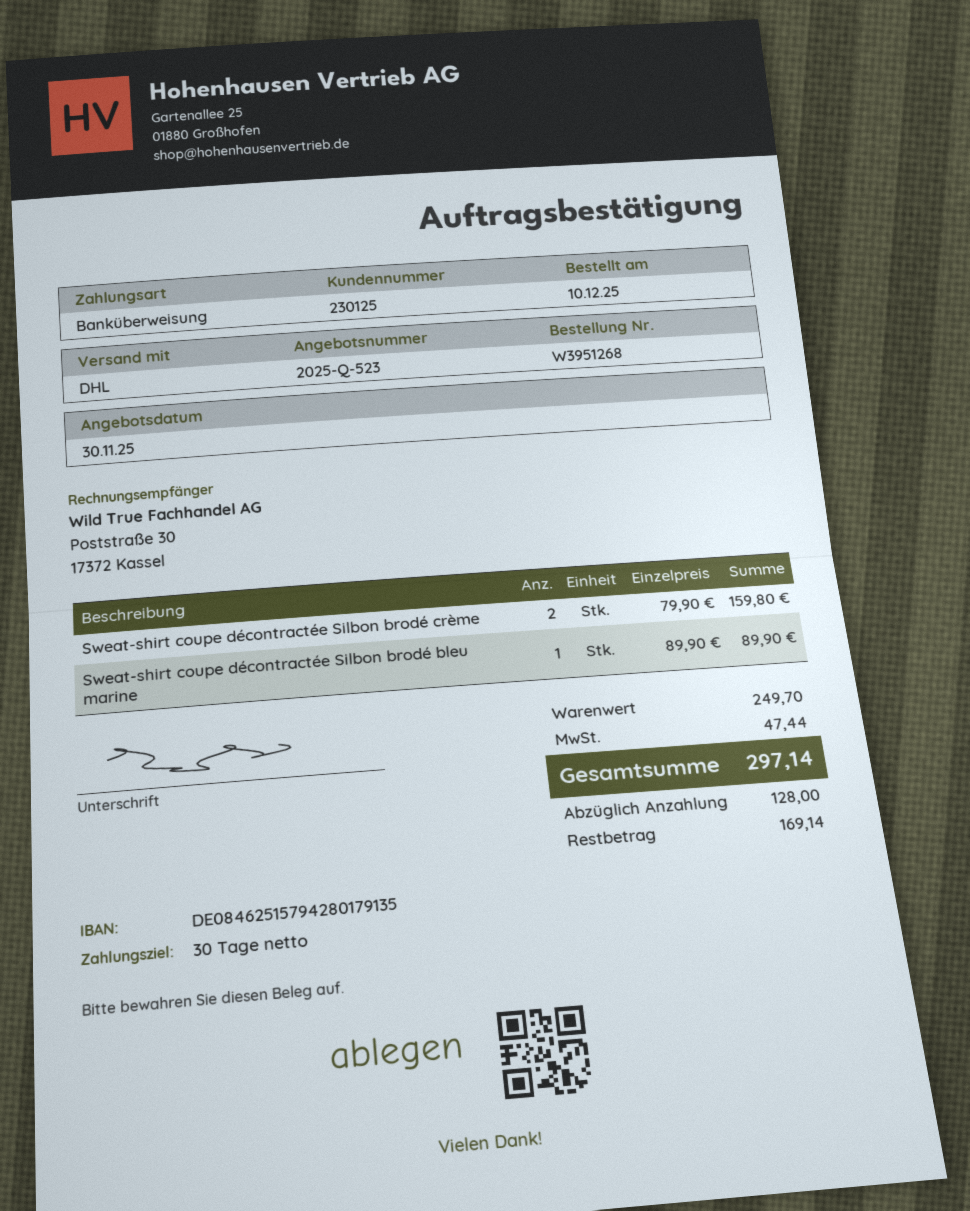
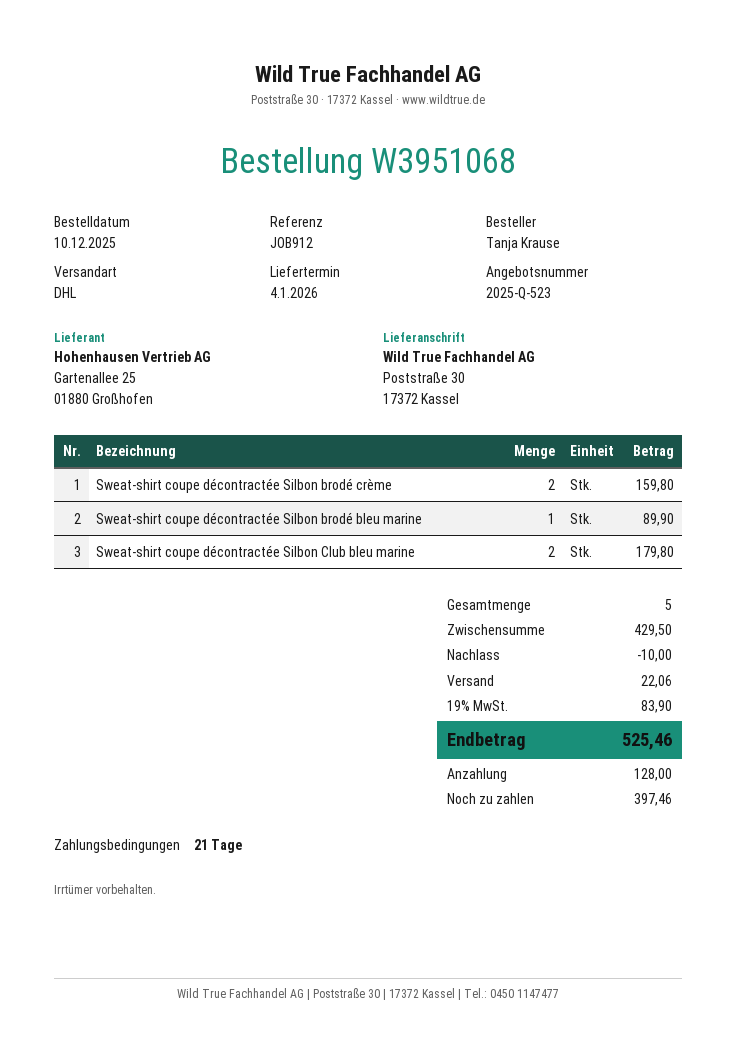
order number: W3951268 -> W3951068
payment terms: 30 days -> 21 days
Sweat-shirt coupe décontractée Silbon Club bleu marine: none -> 2 for 179.80
subtotal: 249.70 -> 429.50
discount: none -> 10.00
shipping: none -> 22.06
tax: 47.44 -> 83.90
total: 297.14 -> 525.46
balance: 169.14 -> 397.46

